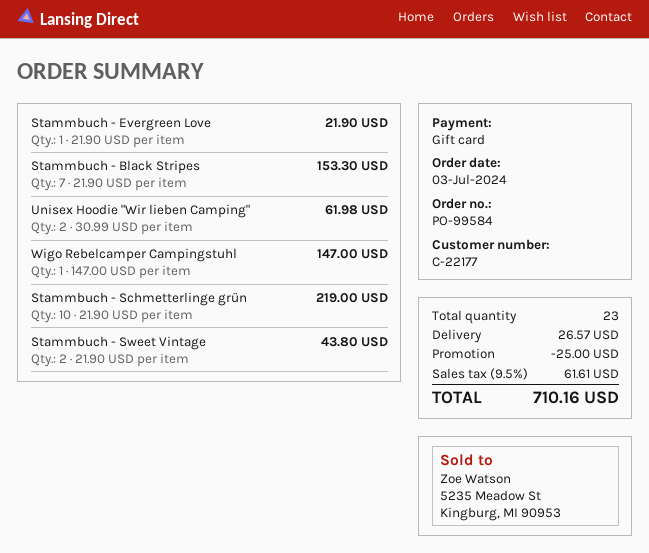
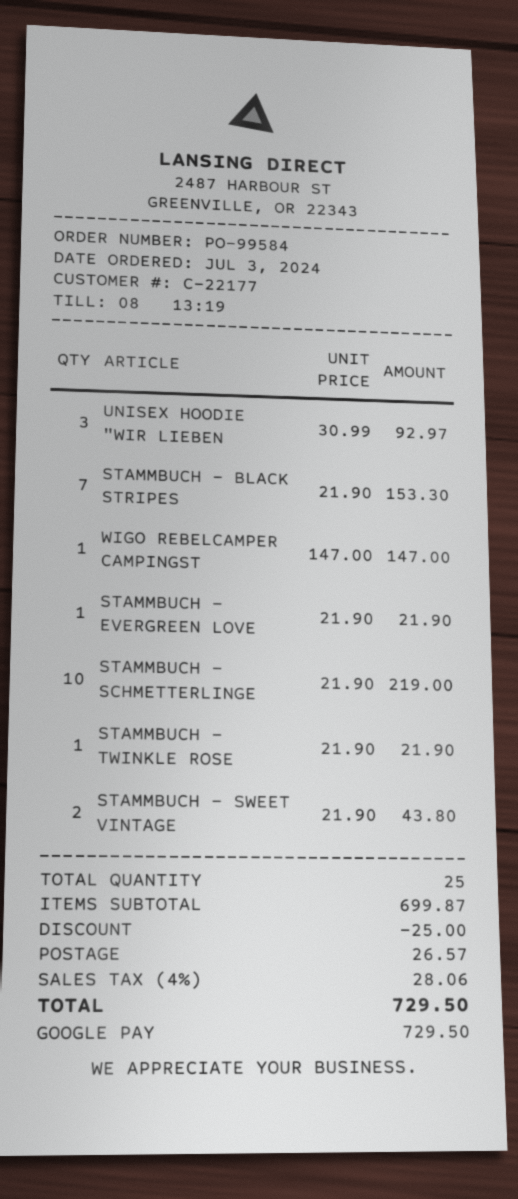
payment method: gift card -> Google Pay
Unisex Hoodie "Wir lieben Camping": 2 x 30.99 = 61.98 -> 3 x 30.99 = 92.97
STAMMBUCH - TWINKLE ROSE: none -> 1 x 21.90 = 21.90
total quantity: 23 -> 25
tax: 9.5% = 61.61 -> 4% = 28.06
total: 710.16 -> 729.50

